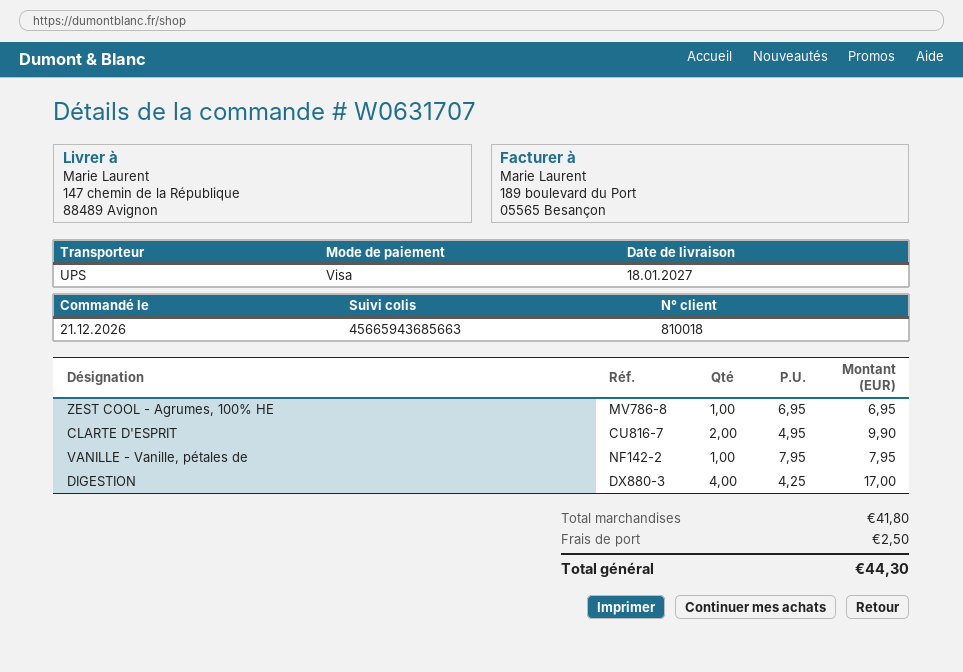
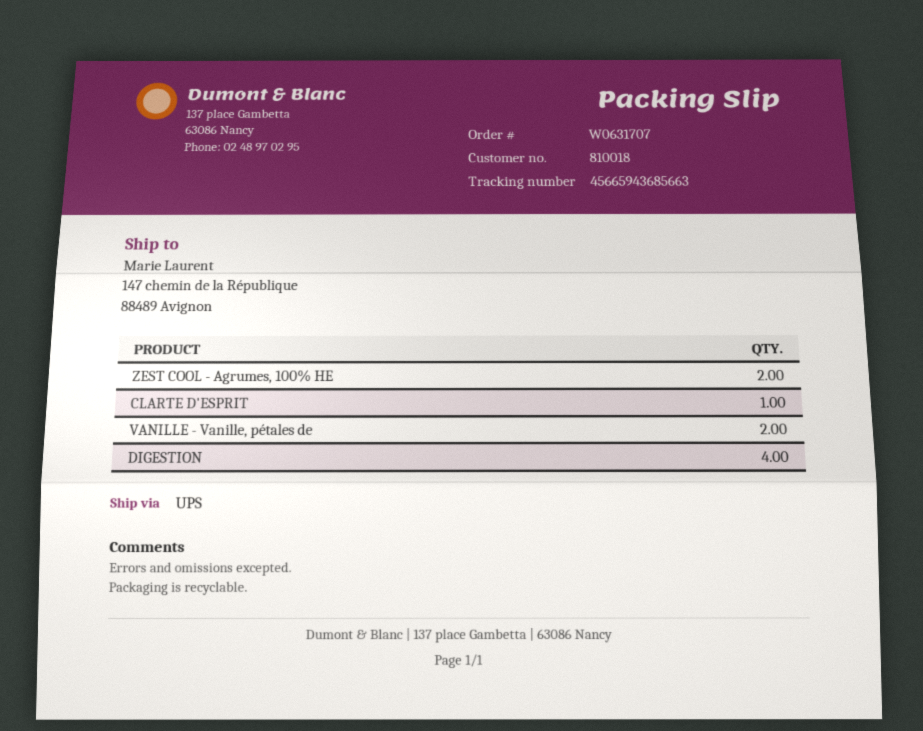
ZEST COOL - Agrumes, 100% HE: 1 -> 2
CLARTE D'ESPRIT: 2 -> 1
VANILLE - Vanille, pétales de: 1 -> 2

